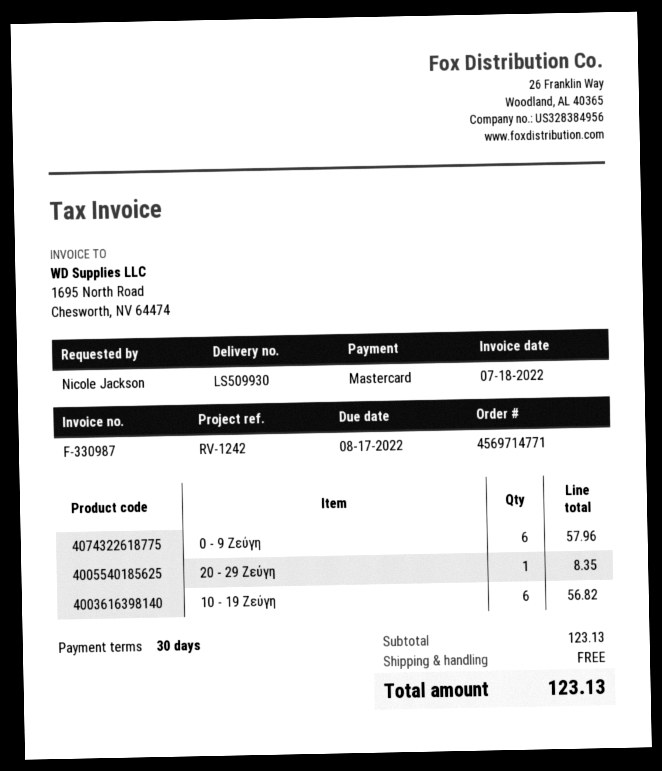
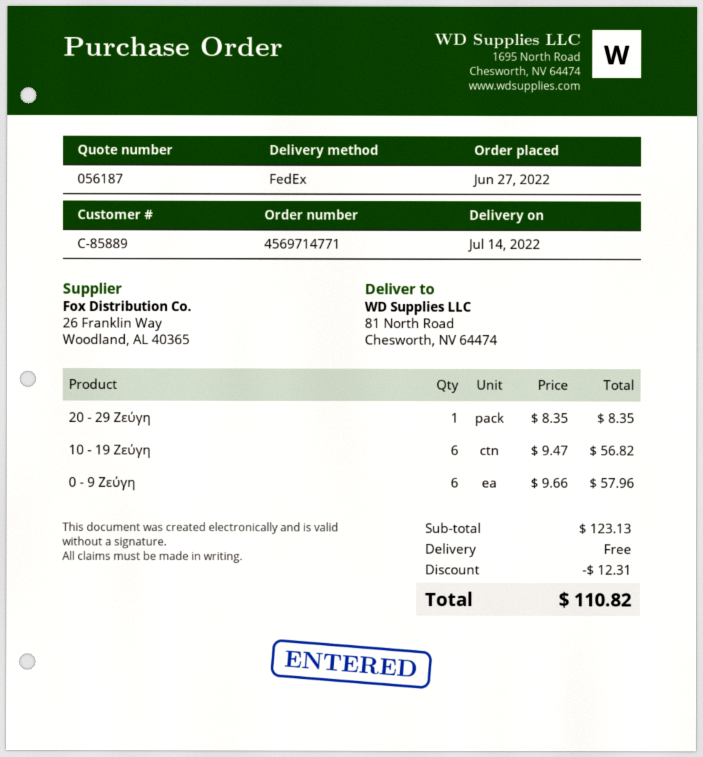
discount: none -> 12.31
total: 123.13 -> 110.82

